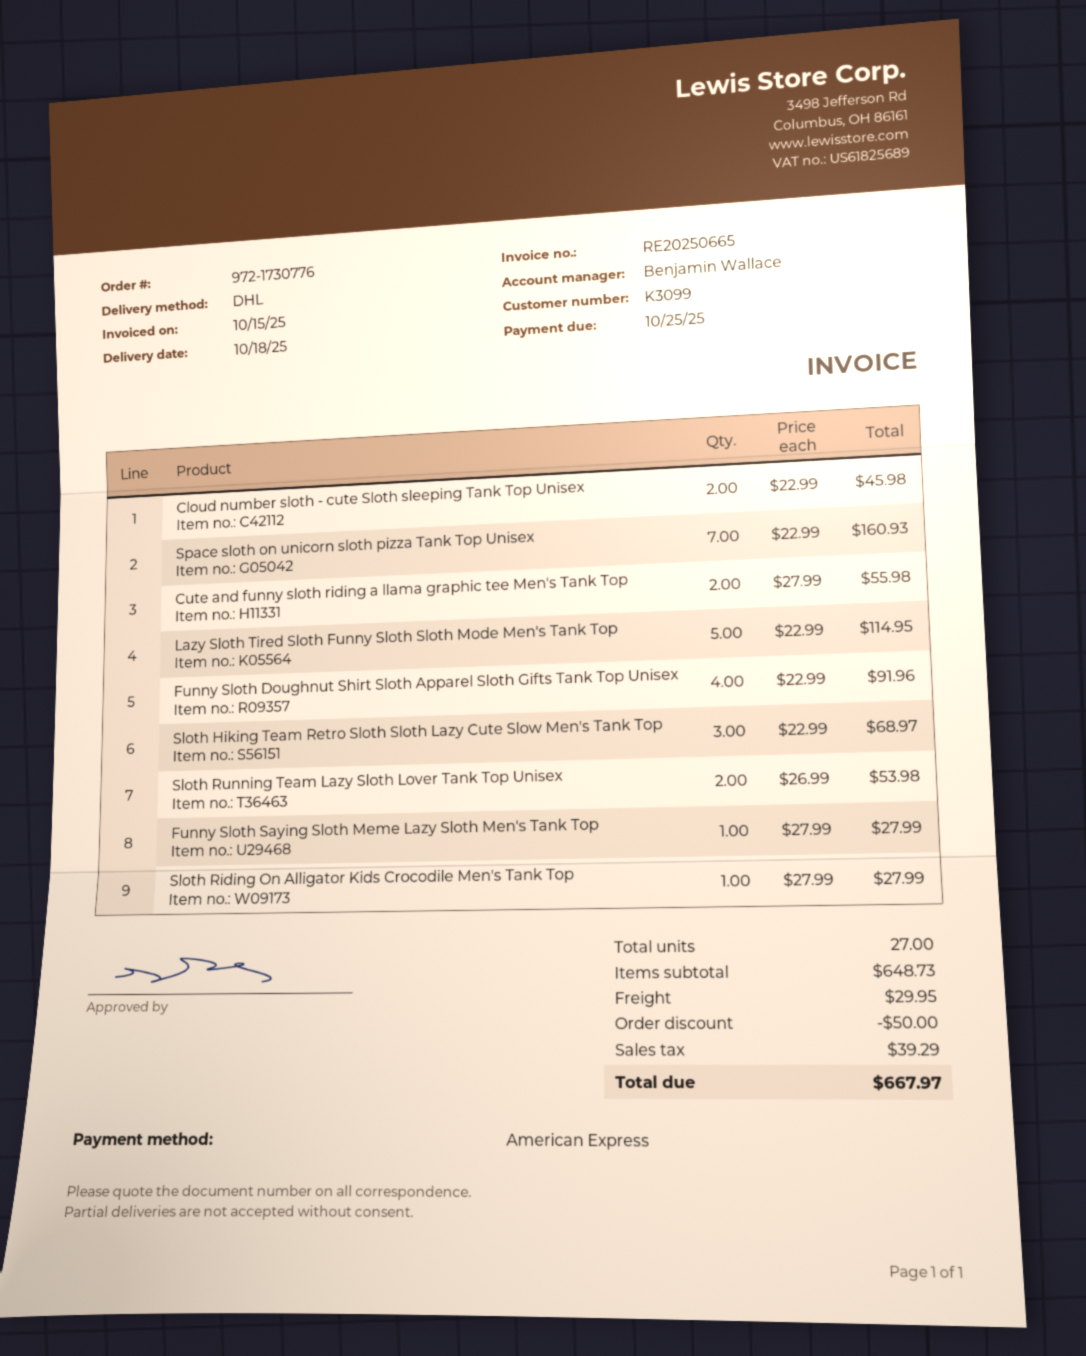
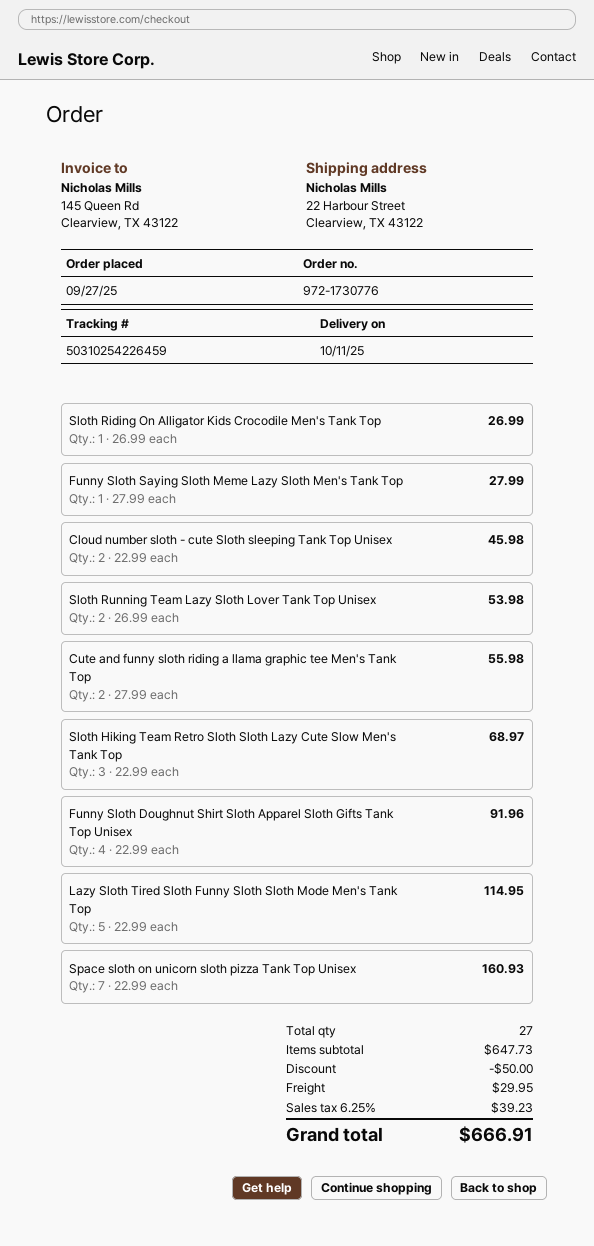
delivery date: 2025-10-18 -> 2025-10-11
Sloth Riding On Alligator Kids Crocodile Men's Tank Top: 1 x 27.99 = 27.99 -> 1 x 26.99 = 26.99
subtotal: 648.73 -> 647.73
tax: 39.29 -> 39.23
total: 667.97 -> 666.91

